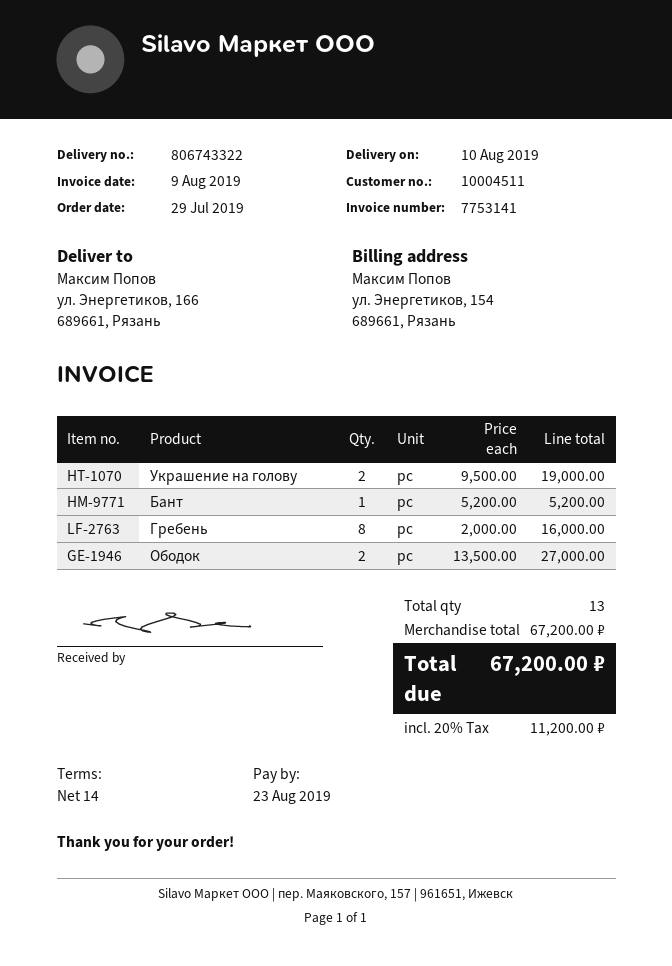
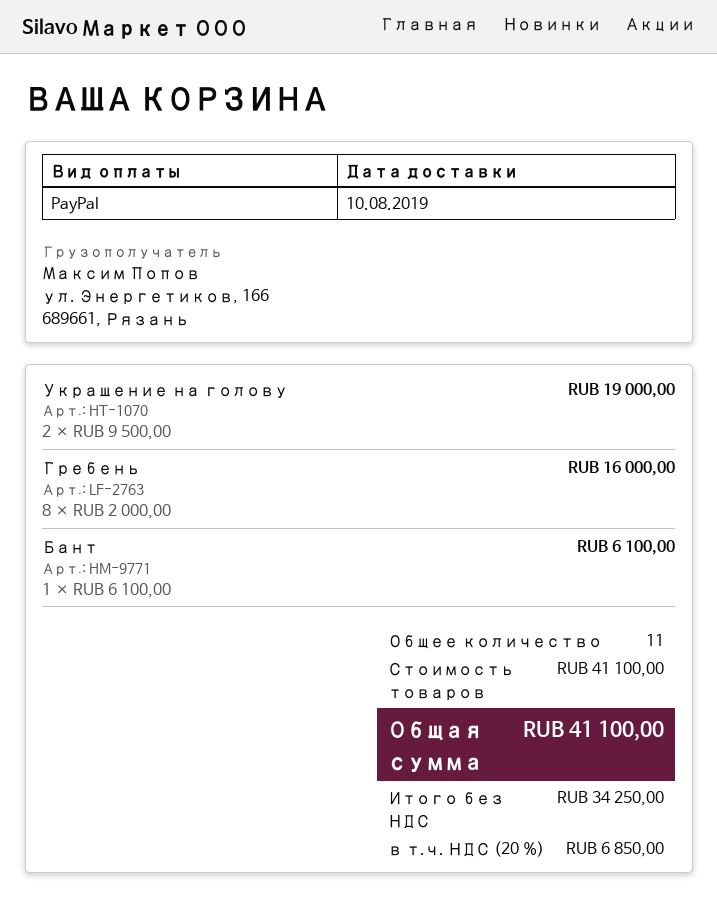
Бант: 1 x 5200.00 = 5200.00 -> 1 x 6100.00 = 6100.00
Ободок: 2 x 13500.00 = 27000.00 -> none
total quantity: 13 -> 11
subtotal: 67200.00 -> 41100.00
tax: 20% = 11200.00 -> 20% = 6850.00
total: 67200.00 -> 41100.00

